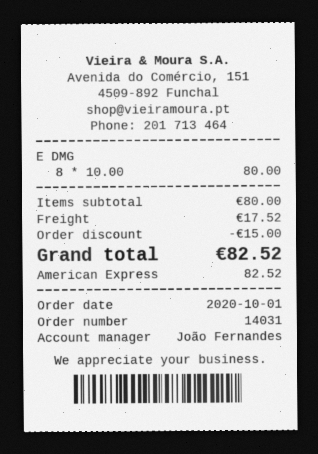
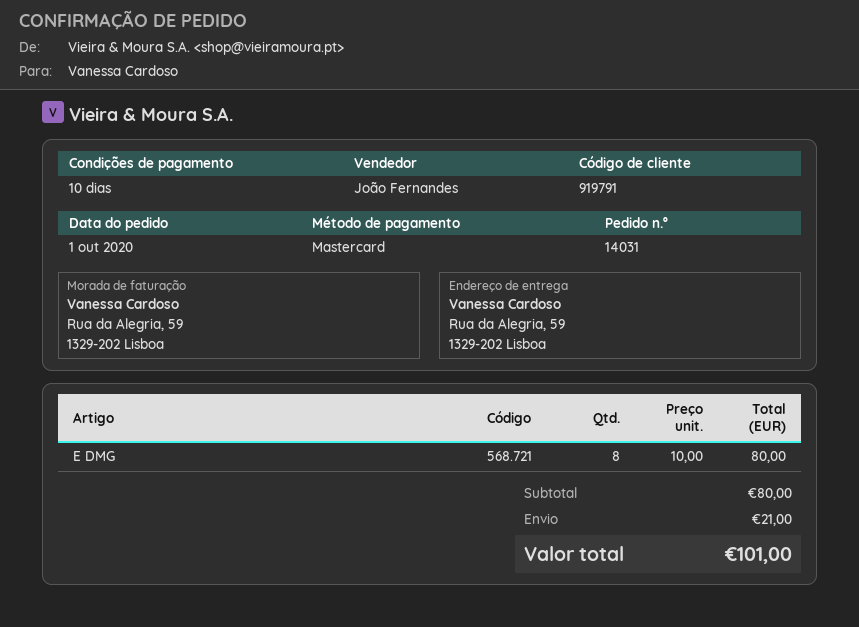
payment method: American Express -> Mastercard
discount: 15.00 -> none
shipping: 17.52 -> 21.00
total: 82.52 -> 101.00

